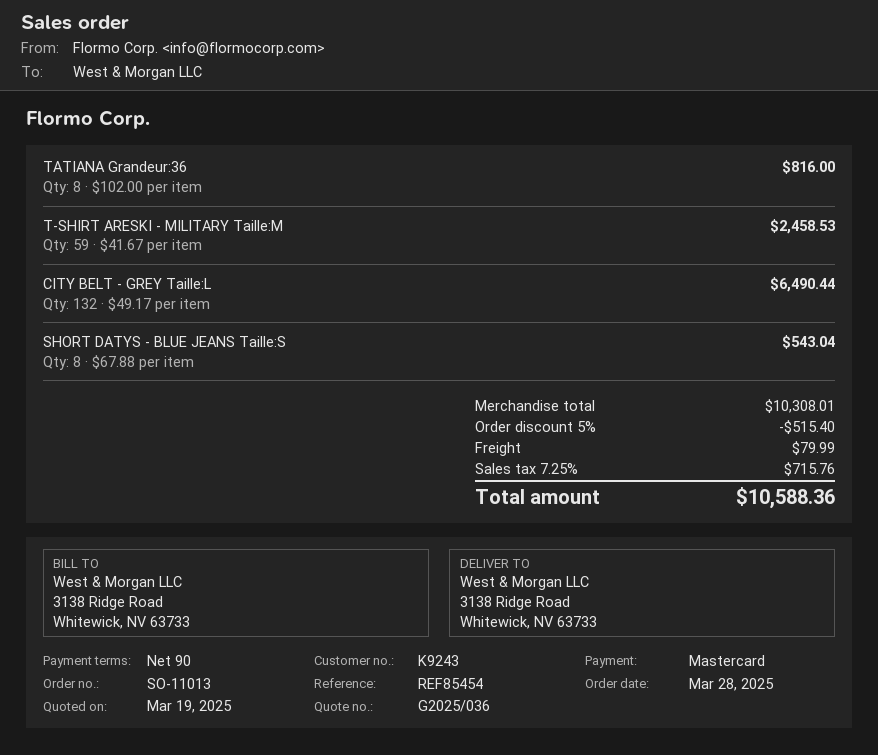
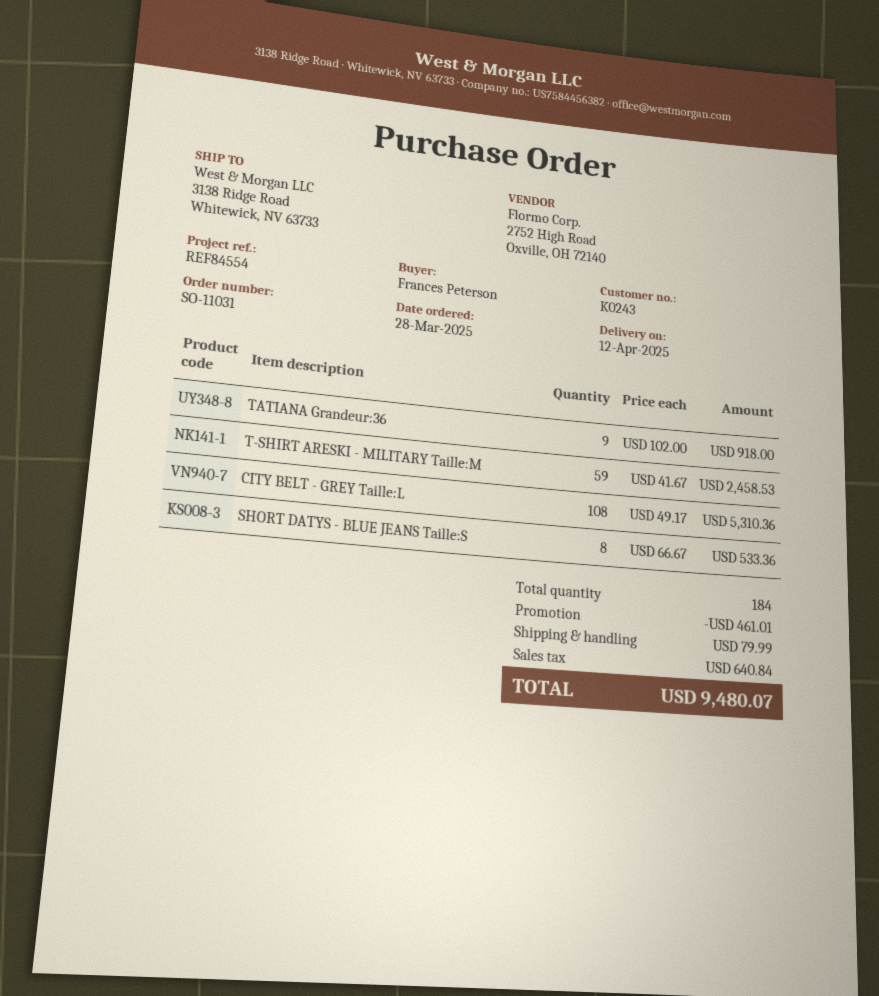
order number: SO-11013 -> SO-11031
customer number: K9243 -> K0243
reference: REF85454 -> REF84554
TATIANA Grandeur:36: 8 x 102.00 = 816.00 -> 9 x 102.00 = 918.00
CITY BELT - GREY Taille:L: 132 x 49.17 = 6490.44 -> 108 x 49.17 = 5310.36
SHORT DATYS - BLUE JEANS Taille:S: 8 x 67.88 = 543.04 -> 8 x 66.67 = 533.36
discount: 515.40 -> 461.01
tax: 715.76 -> 640.84
total: 10588.36 -> 9480.07

